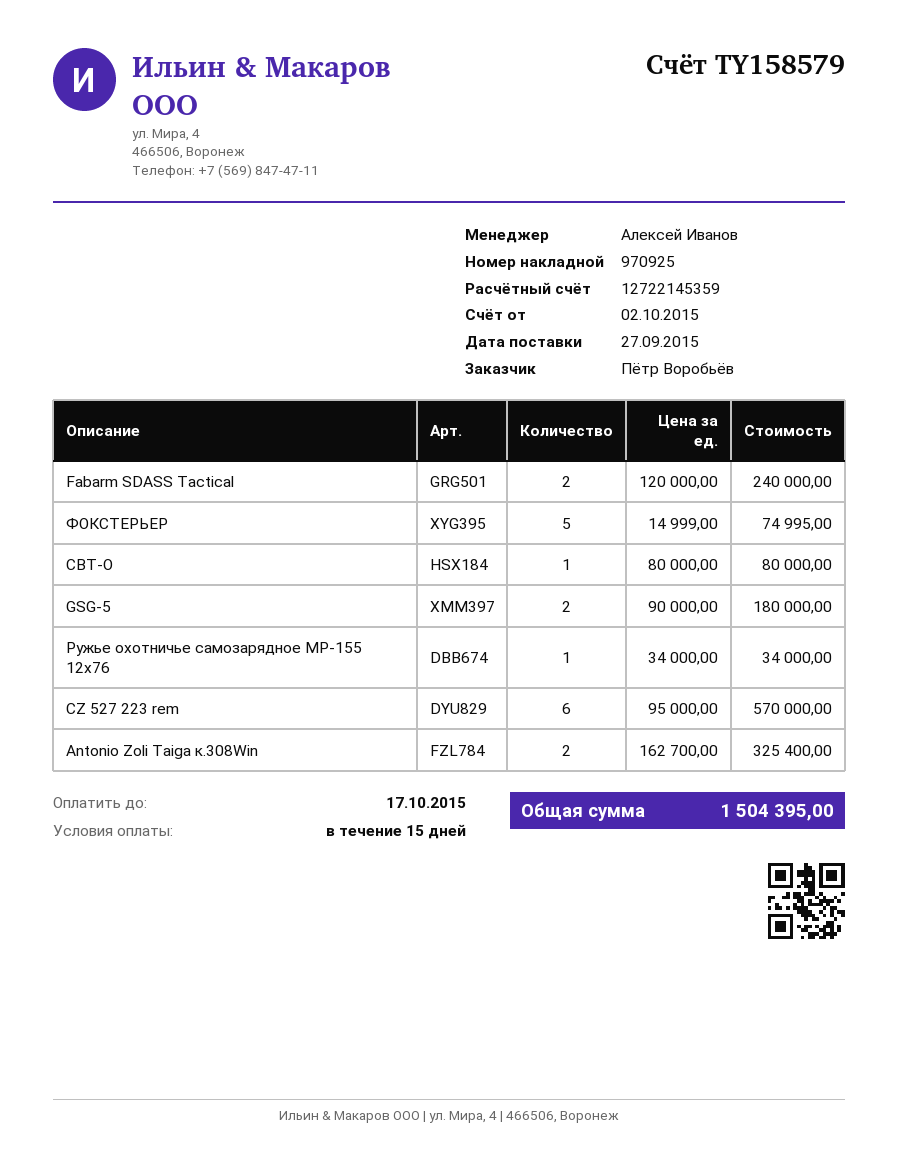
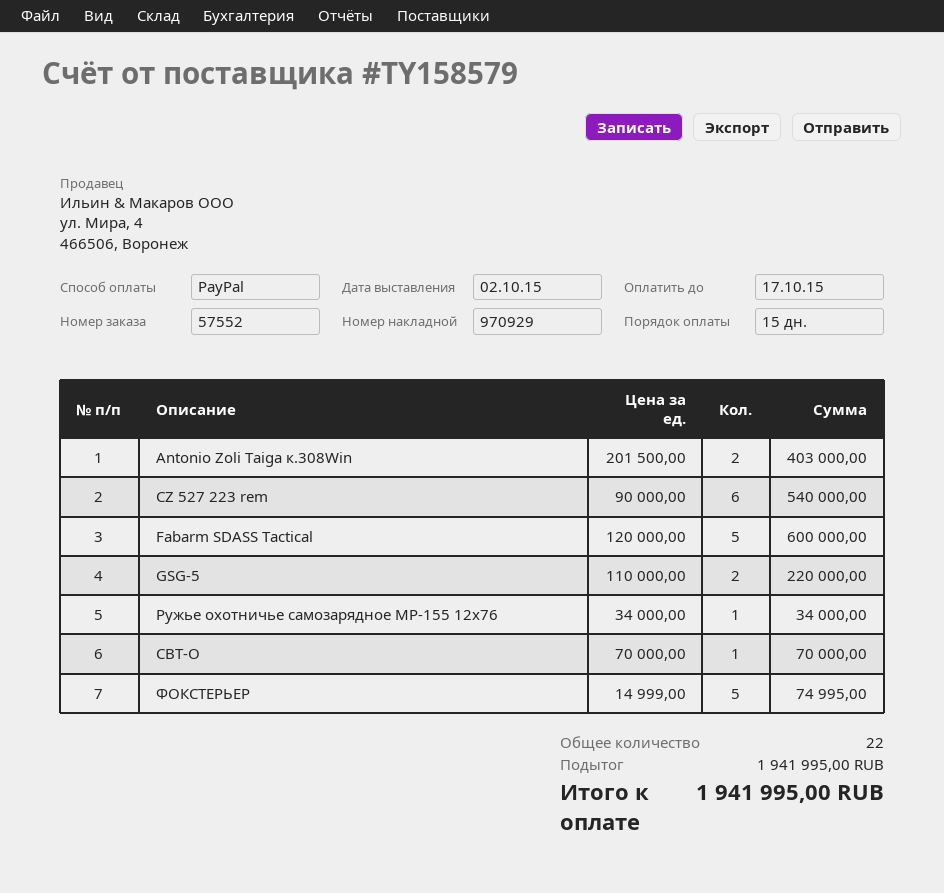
delivery note number: 970925 -> 970929
Fabarm SDASS Tactical: 2 x 120000.00 = 240000.00 -> 5 x 120000.00 = 600000.00
СВТ-О: 1 x 80000.00 = 80000.00 -> 1 x 70000.00 = 70000.00
GSG-5: 2 x 90000.00 = 180000.00 -> 2 x 110000.00 = 220000.00
CZ 527 223 rem: 6 x 95000.00 = 570000.00 -> 6 x 90000.00 = 540000.00
Antonio Zoli Taiga к.308Win: 2 x 162700.00 = 325400.00 -> 2 x 201500.00 = 403000.00
total: 1504395.00 -> 1941995.00

